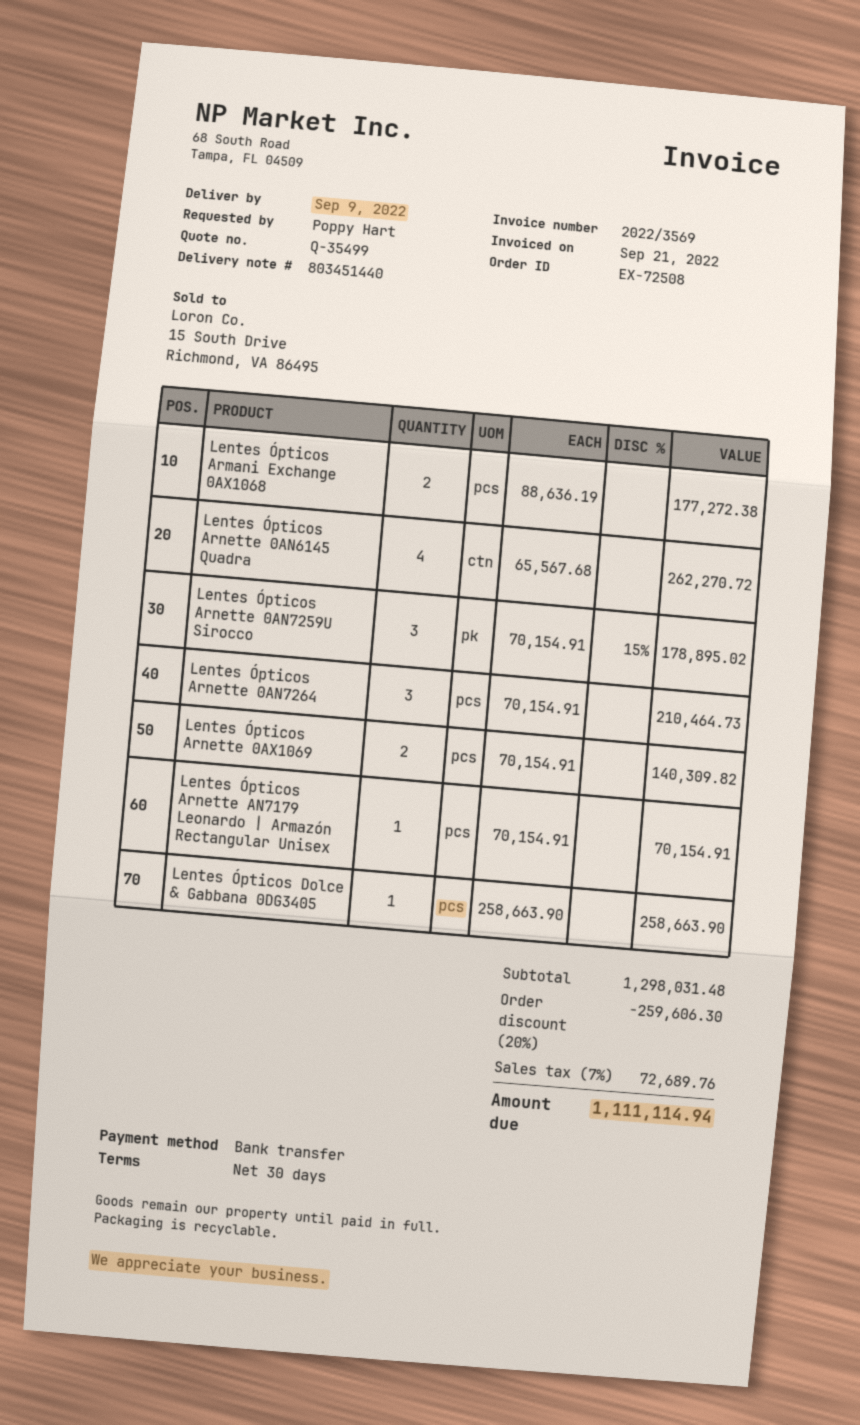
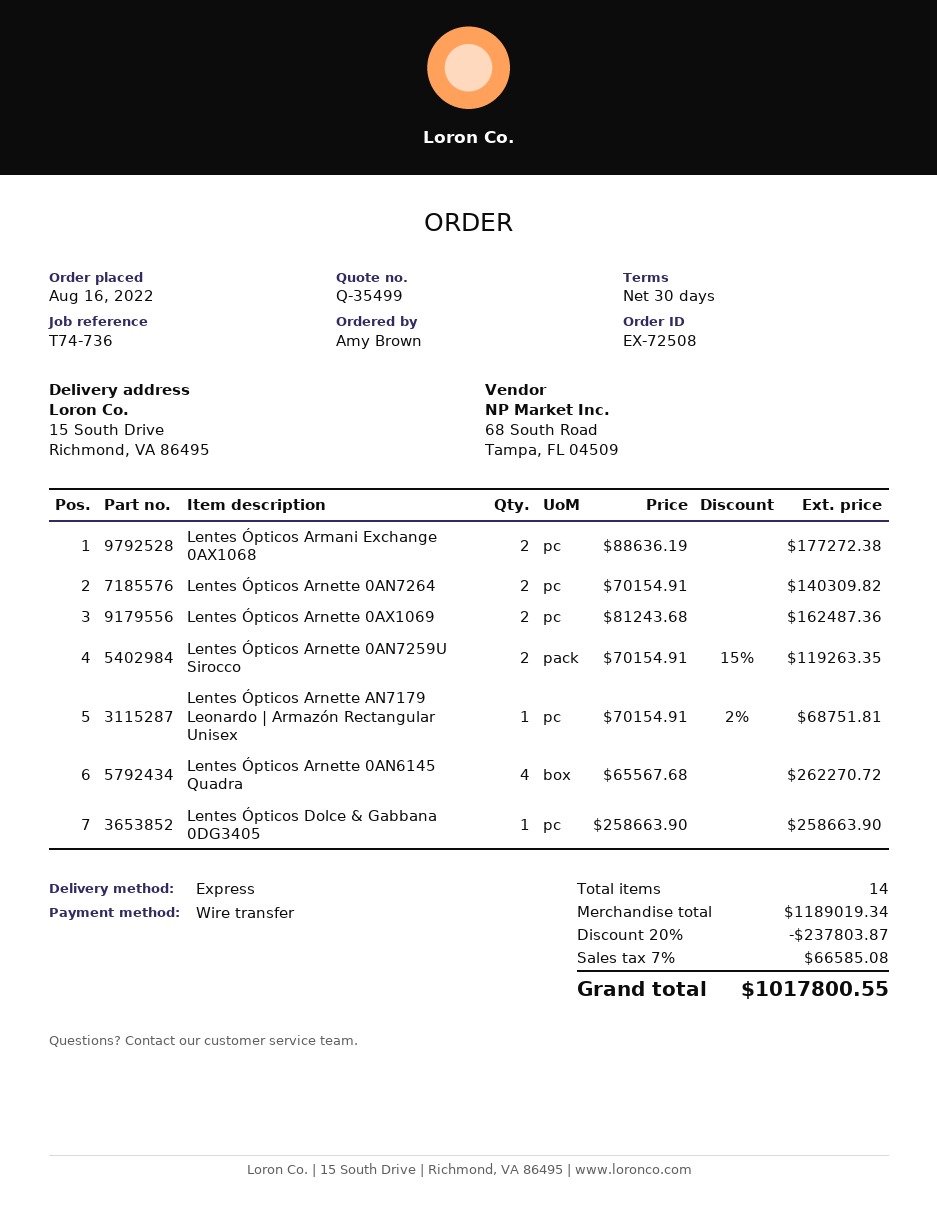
ordered by: Poppy Hart -> Amy Brown
Lentes Ópticos Arnette 0AN7259U Sirocco: 3 x 70154.91 - 15% = 178895.02 -> 2 x 70154.91 - 15% = 119263.35
Lentes Ópticos Arnette 0AN7264: 3 x 70154.91 = 210464.73 -> 2 x 70154.91 = 140309.82
Lentes Ópticos Arnette 0AX1069: 2 x 70154.91 = 140309.82 -> 2 x 81243.68 = 162487.36
Lentes Ópticos Arnette AN7179 Leonardo | Armazón Rectangular Unisex: 1 x 70154.91 = 70154.91 -> 1 x 70154.91 - 2% = 68751.81
subtotal: 1298031.48 -> 1189019.34
discount: 20% = 259606.30 -> 20% = 237803.87
tax: 7% = 72689.76 -> 7% = 66585.08
total: 1111114.94 -> 1017800.55

